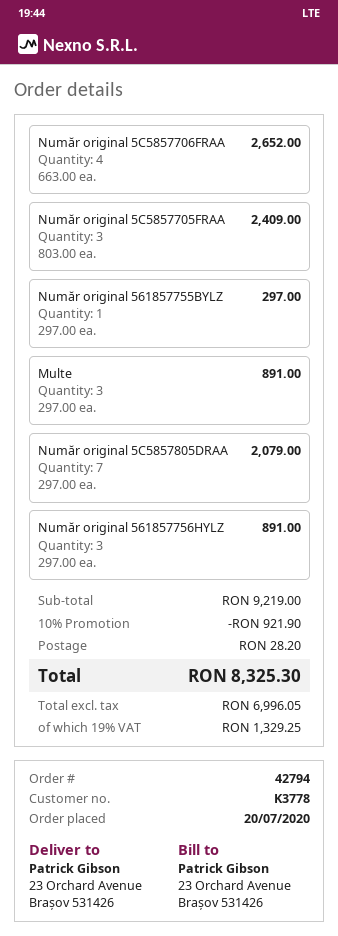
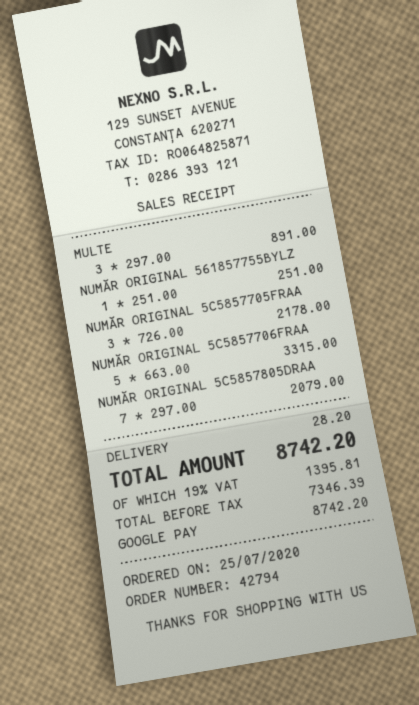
order date: 2020-07-20 -> 2020-07-25
Număr original 5C5857706FRAA: 4 x 663.00 = 2652.00 -> 5 x 663.00 = 3315.00
Număr original 5C5857705FRAA: 3 x 803.00 = 2409.00 -> 3 x 726.00 = 2178.00
Număr original 561857755BYLZ: 1 x 297.00 = 297.00 -> 1 x 251.00 = 251.00
Număr original 561857756HYLZ: 3 x 297.00 = 891.00 -> none
discount: 10% = 921.90 -> none
net: 6996.05 -> 7346.39
tax: 19% = 1329.25 -> 19% = 1395.81
total: 8325.30 -> 8742.20

